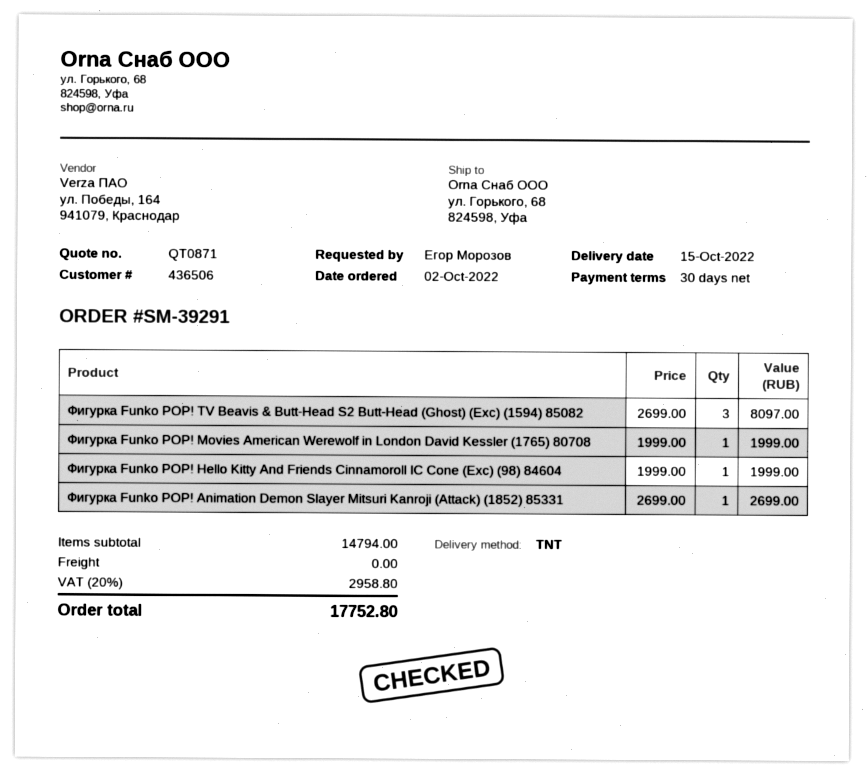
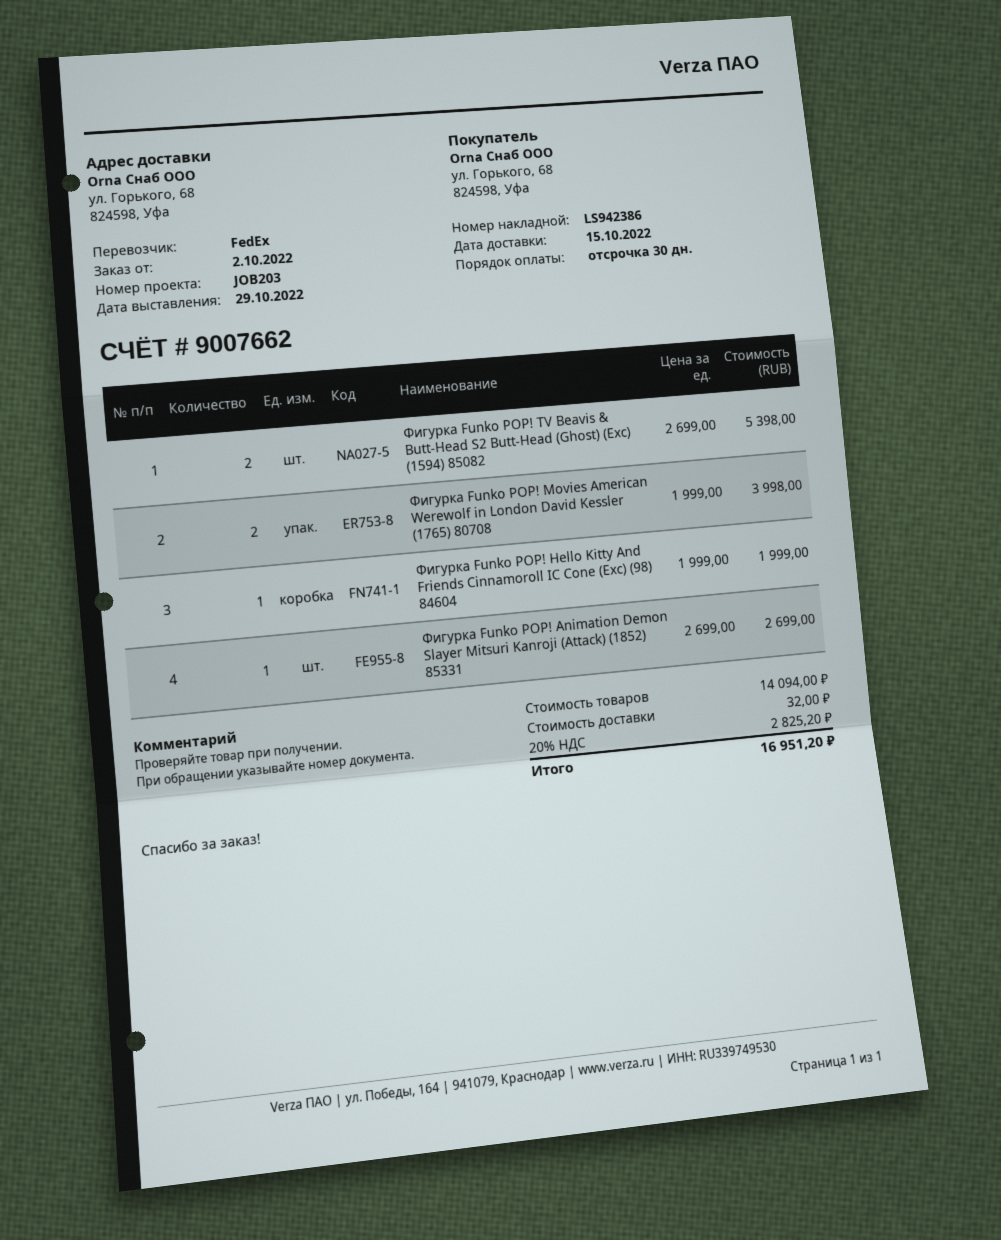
shipping method: TNT -> FedEx
Фигурка Funko POP! TV Beavis & Butt-Head S2 Butt-Head (Ghost) (Exc) (1594) 85082: 3 x 2699.00 = 8097.00 -> 2 x 2699.00 = 5398.00
Фигурка Funko POP! Movies American Werewolf in London David Kessler (1765) 80708: 1 x 1999.00 = 1999.00 -> 2 x 1999.00 = 3998.00
subtotal: 14794.00 -> 14094.00
shipping: 0.00 -> 32.00
tax: 20% = 2958.80 -> 20% = 2825.20
total: 17752.80 -> 16951.20

